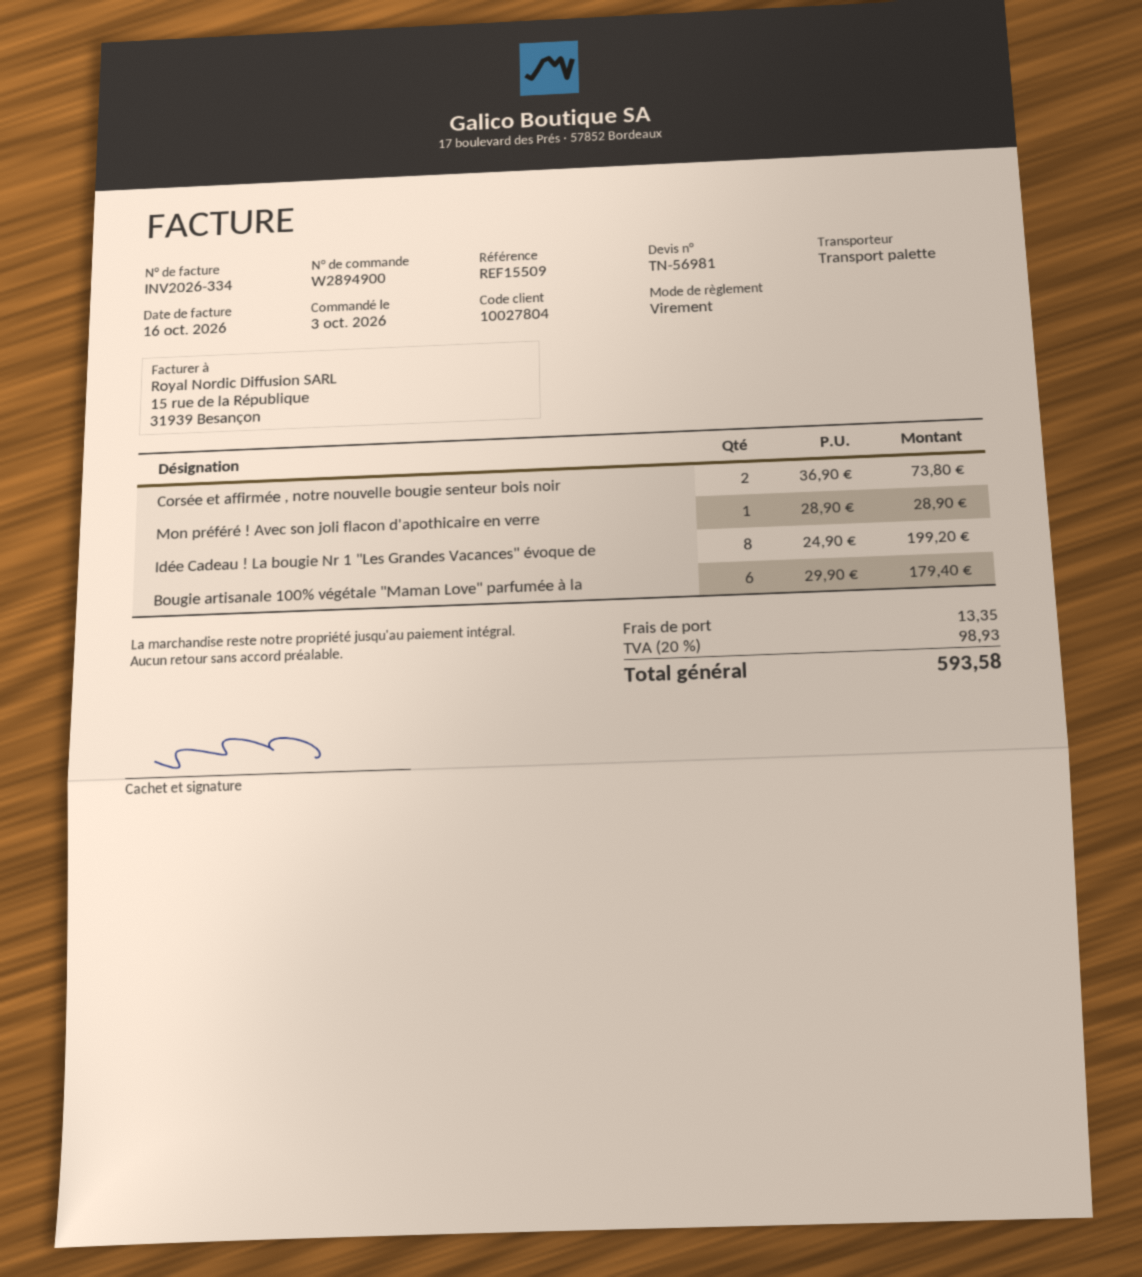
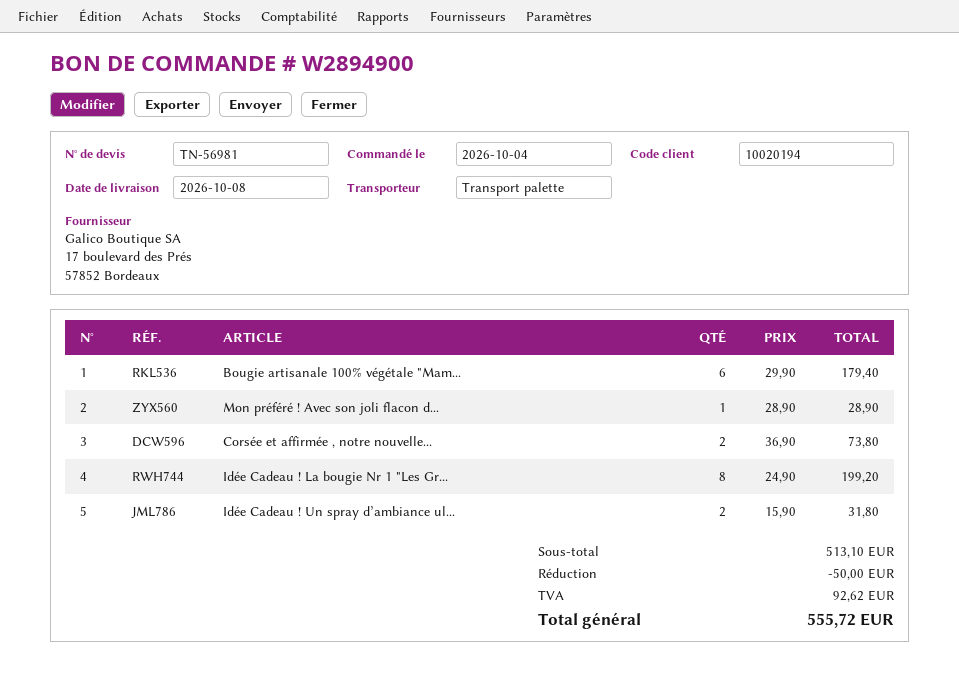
order date: 2026-10-03 -> 2026-10-04
customer number: 10027804 -> 10020194
Idée Cadeau ! Un spray d’ambiance ul...: none -> 2 x 15.90 = 31.80
discount: none -> 50.00
shipping: 13.35 -> none
tax: 98.93 -> 92.62
total: 593.58 -> 555.72

